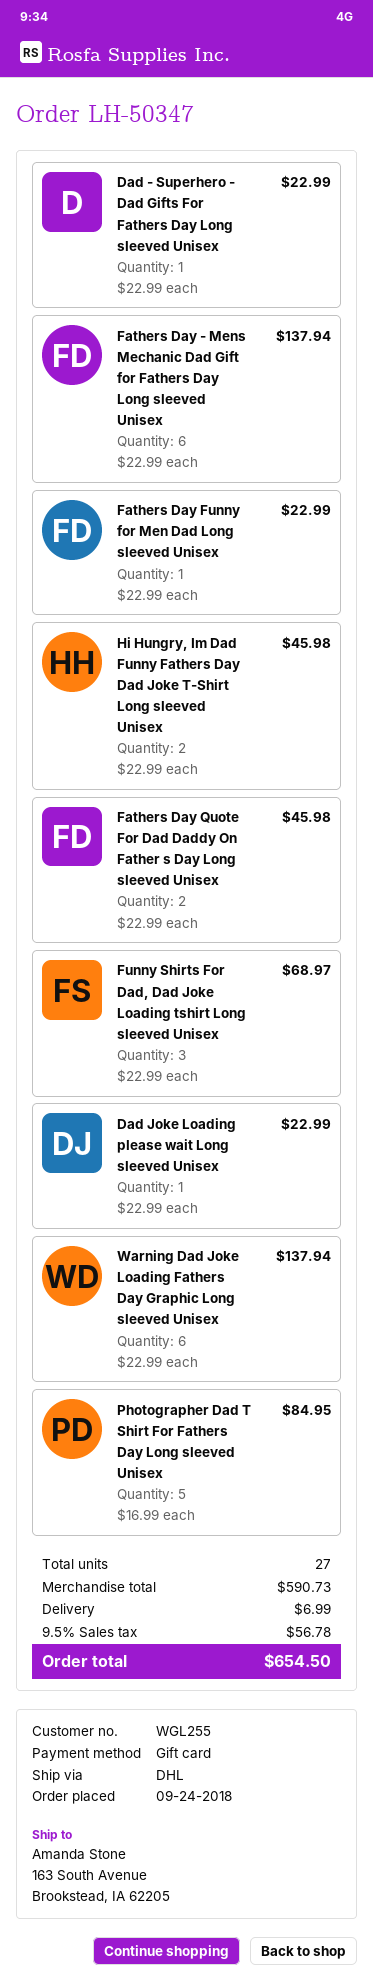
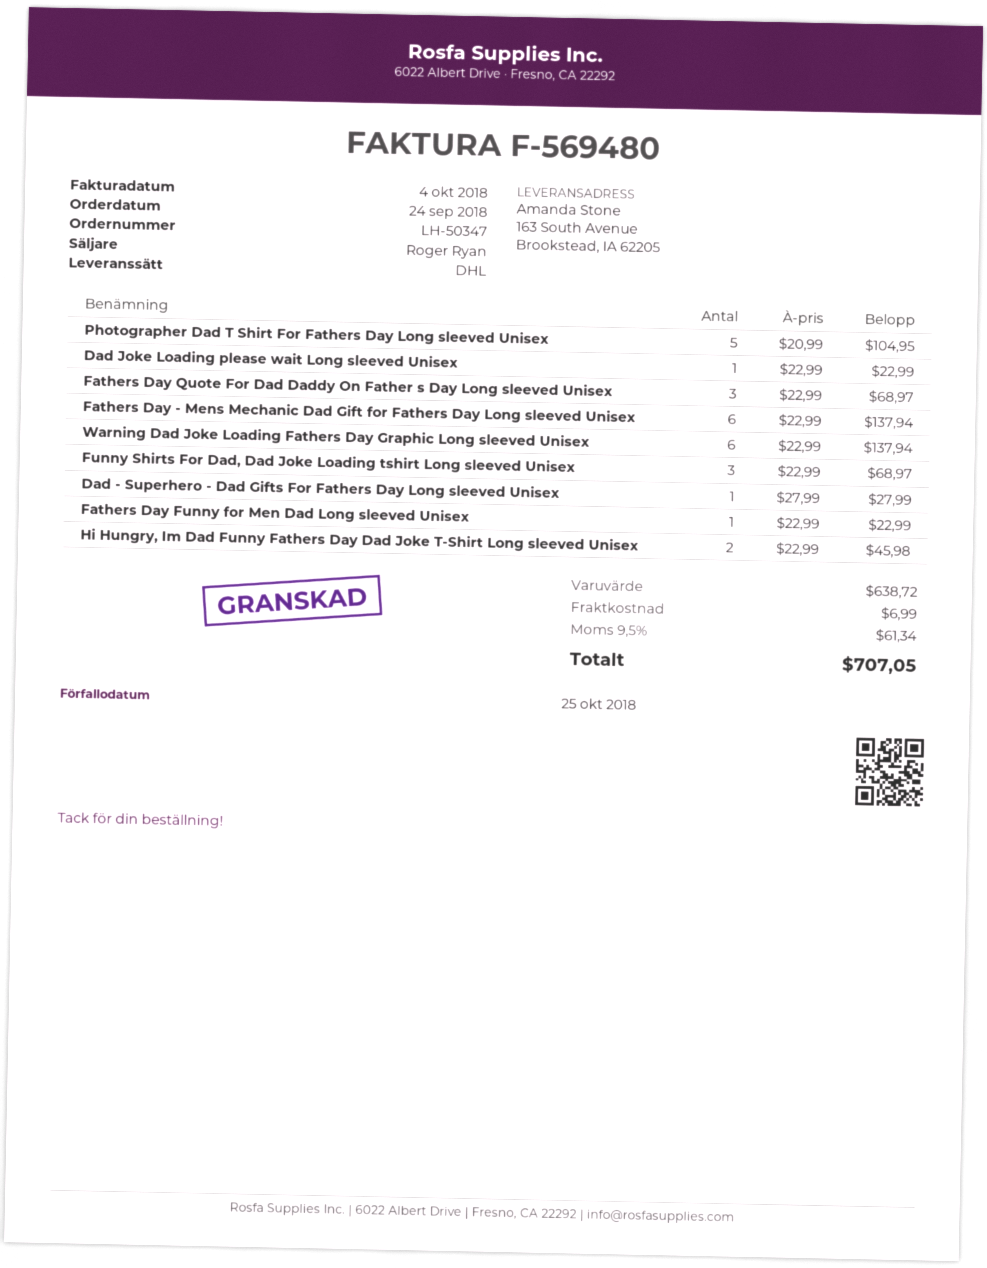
Dad - Superhero - Dad Gifts For Fathers Day Long sleeved Unisex: 1 x 22.99 = 22.99 -> 1 x 27.99 = 27.99
Fathers Day Quote For Dad Daddy On Father s Day Long sleeved Unisex: 2 x 22.99 = 45.98 -> 3 x 22.99 = 68.97
Photographer Dad T Shirt For Fathers Day Long sleeved Unisex: 5 x 16.99 = 84.95 -> 5 x 20.99 = 104.95
subtotal: 590.73 -> 638.72
tax: 9.5% = 56.78 -> 9.5% = 61.34
total: 654.50 -> 707.05

